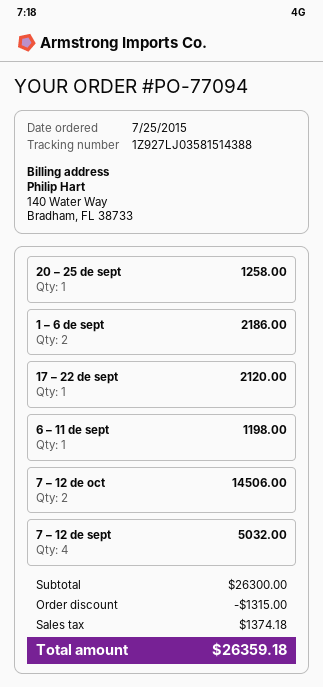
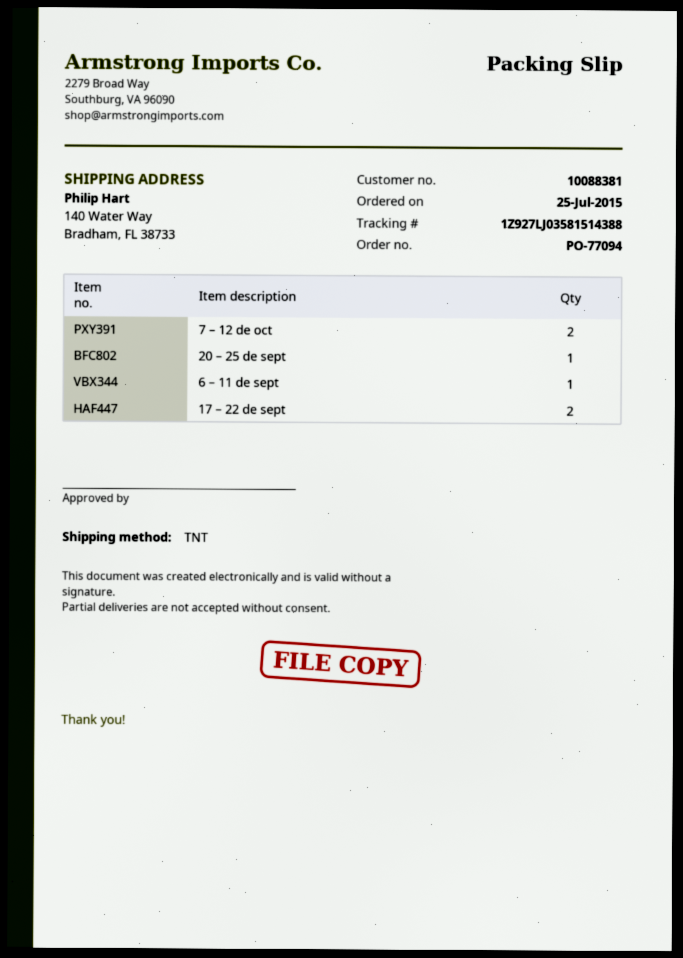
1 – 6 de sept: 2 -> none
17 – 22 de sept: 1 -> 2
7 – 12 de sept: 4 -> none

